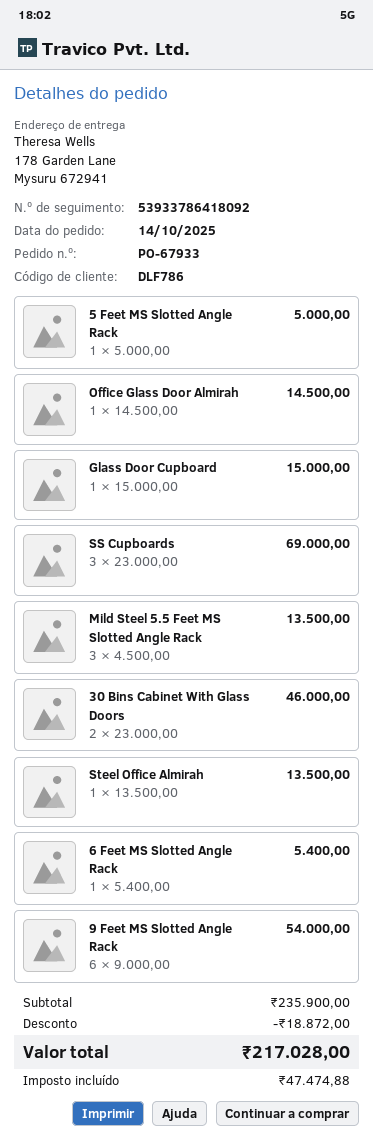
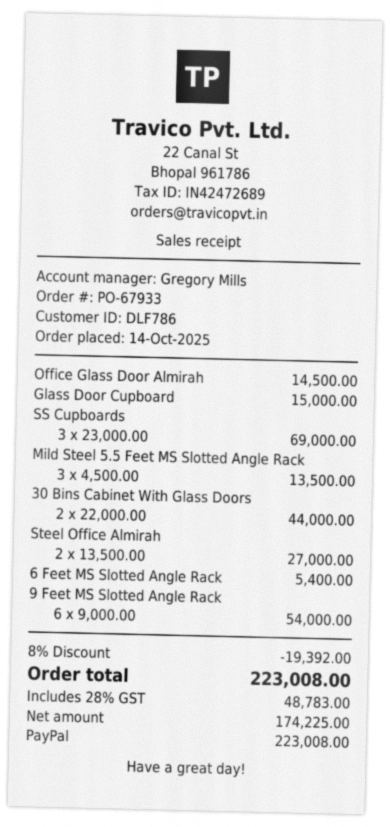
5 Feet MS Slotted Angle Rack: 1 x 5000.00 = 5000.00 -> none
30 Bins Cabinet With Glass Doors: 2 x 23000.00 = 46000.00 -> 2 x 22000.00 = 44000.00
Steel Office Almirah: 1 x 13500.00 = 13500.00 -> 2 x 13500.00 = 27000.00
discount: 18872.00 -> 19392.00
tax: 47474.88 -> 48783.00
total: 217028.00 -> 223008.00

